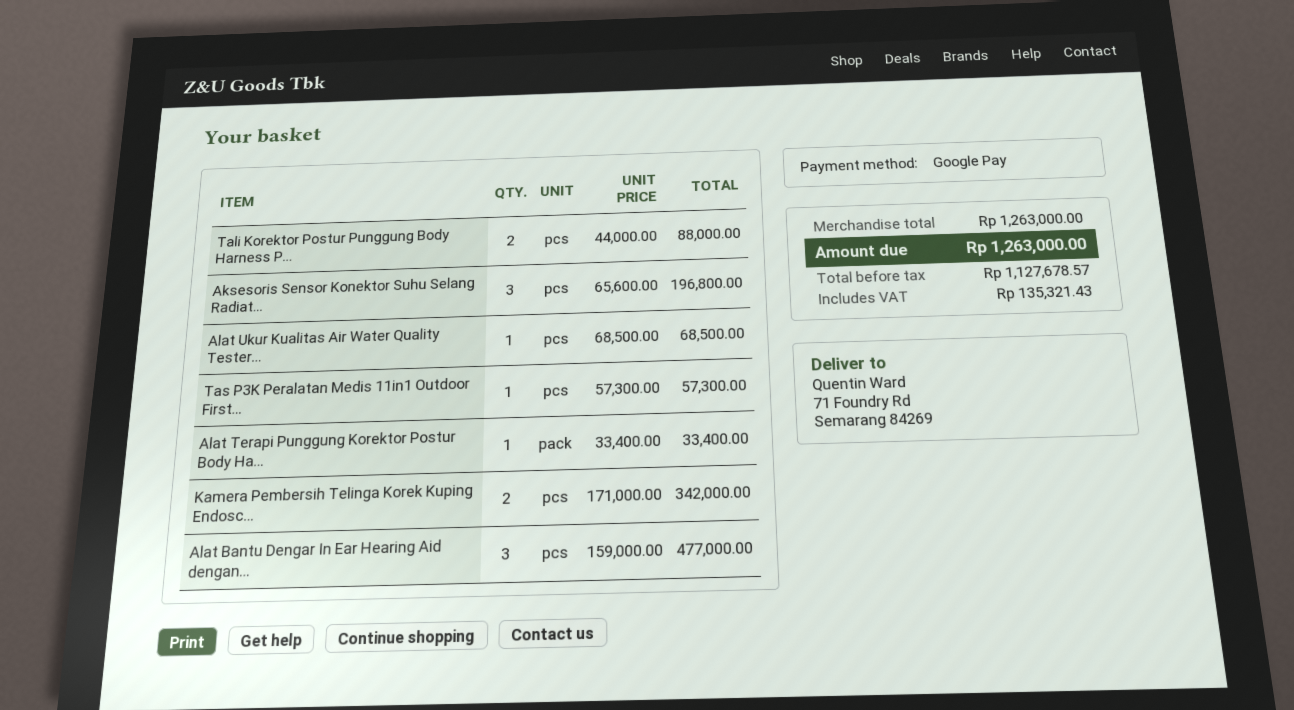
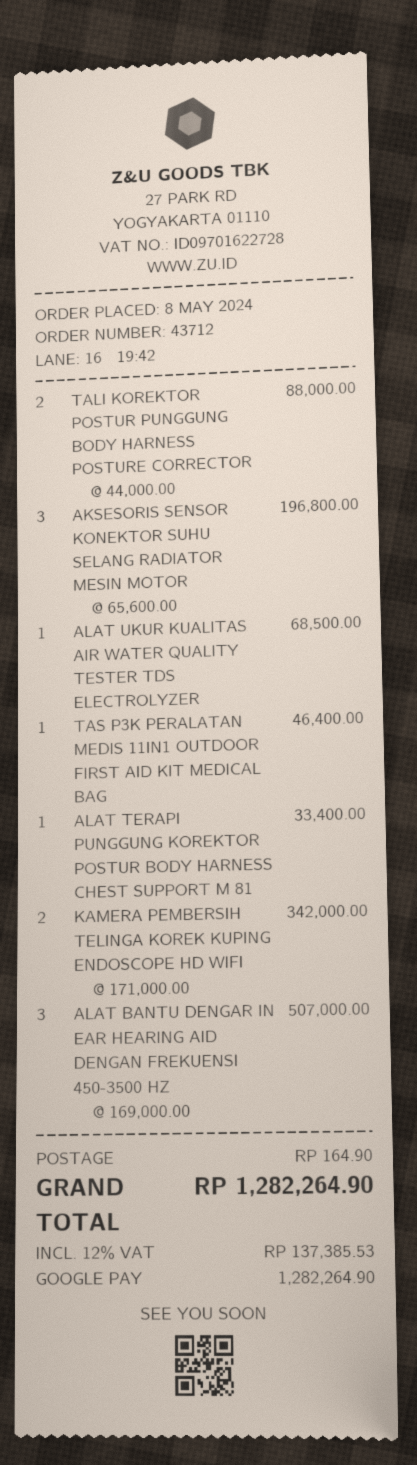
Tas P3K Peralatan Medis 11in1 Outdoor First...: 1 x 57300.00 = 57300.00 -> 1 x 46400.00 = 46400.00
Alat Bantu Dengar In Ear Hearing Aid dengan...: 3 x 159000.00 = 477000.00 -> 3 x 169000.00 = 507000.00
shipping: none -> 164.90
tax: 135321.43 -> 137385.53
total: 1263000.00 -> 1282264.90

